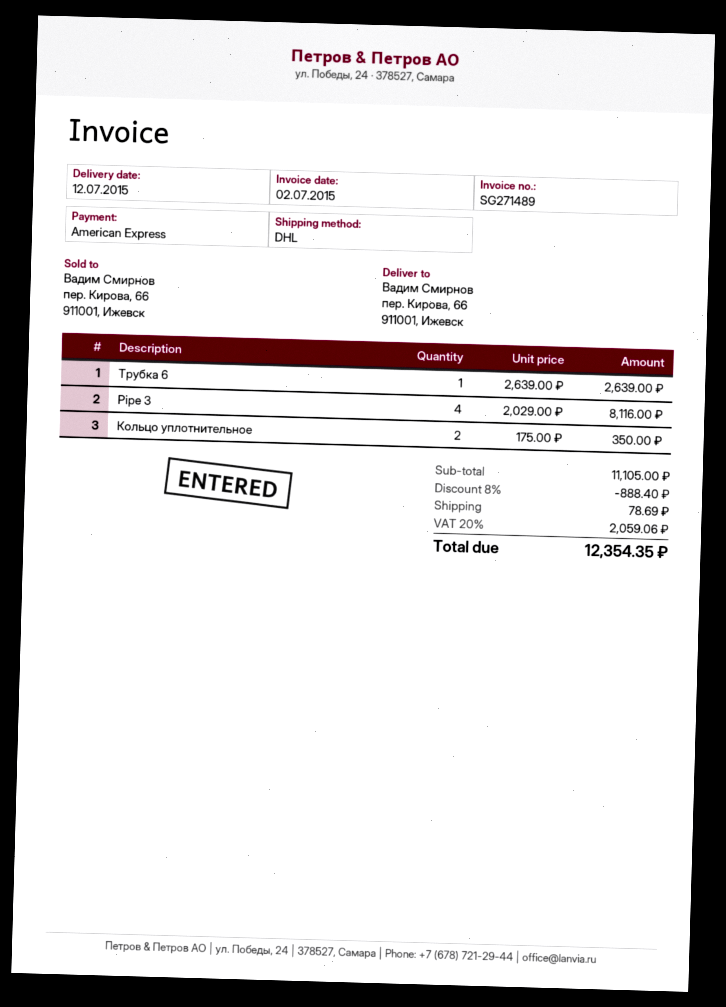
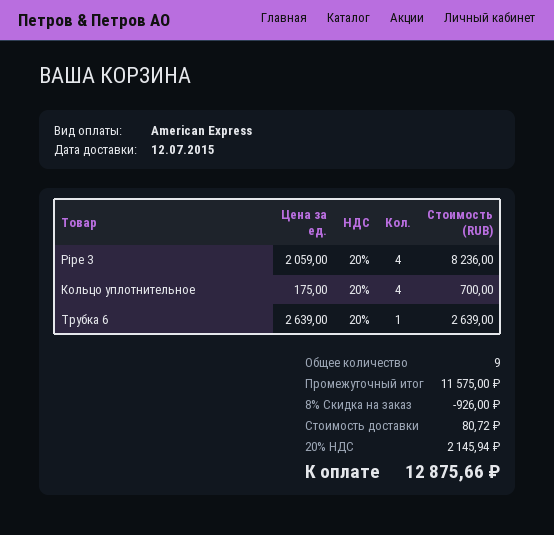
Pipe 3: 4 x 2029.00 = 8116.00 -> 4 x 2059.00 = 8236.00
Кольцо уплотнительное: 2 x 175.00 = 350.00 -> 4 x 175.00 = 700.00
subtotal: 11105.00 -> 11575.00
discount: 8% = 888.40 -> 8% = 926.00
shipping: 78.69 -> 80.72
tax: 20% = 2059.06 -> 20% = 2145.94
total: 12354.35 -> 12875.66

